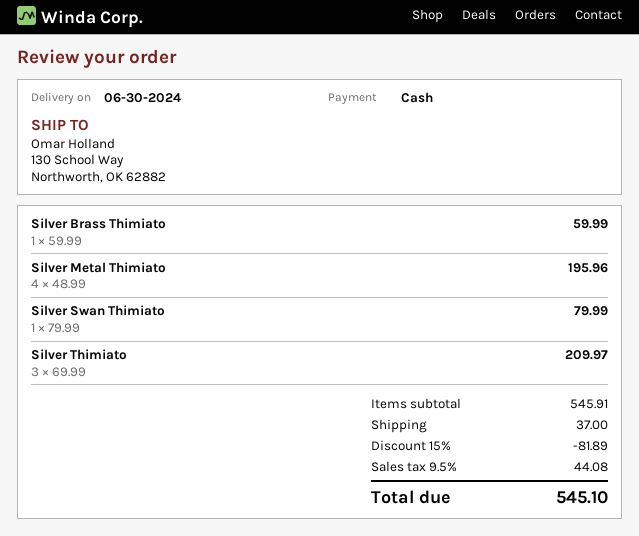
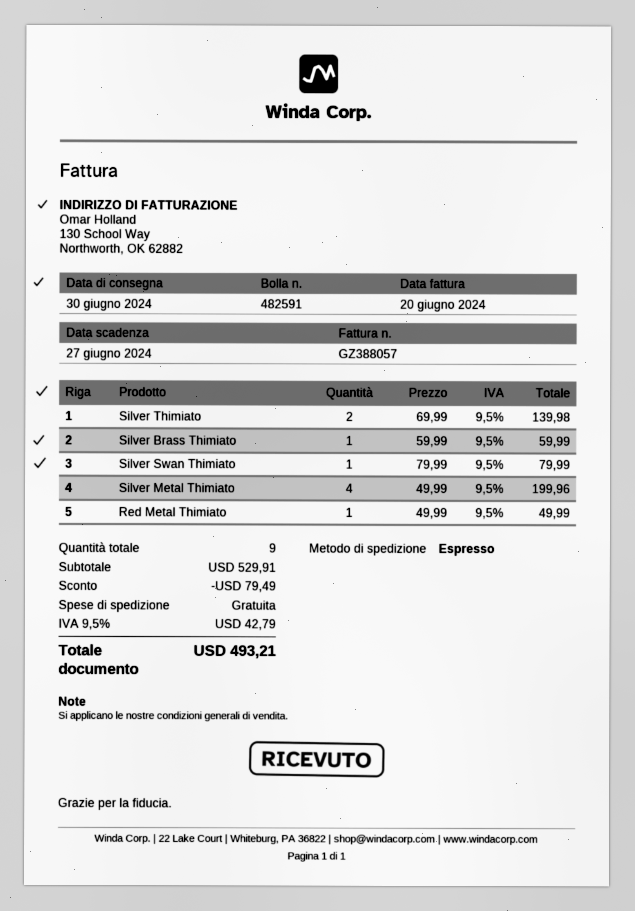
Silver Metal Thimiato: 4 x 48.99 = 195.96 -> 4 x 49.99 = 199.96
Silver Thimiato: 3 x 69.99 = 209.97 -> 2 x 69.99 = 139.98
Red Metal Thimiato: none -> 1 x 49.99 = 49.99
subtotal: 545.91 -> 529.91
discount: 81.89 -> 79.49
shipping: 37.00 -> 0.00
tax: 9.5% = 44.08 -> 9.5% = 42.79
total: 545.10 -> 493.21

